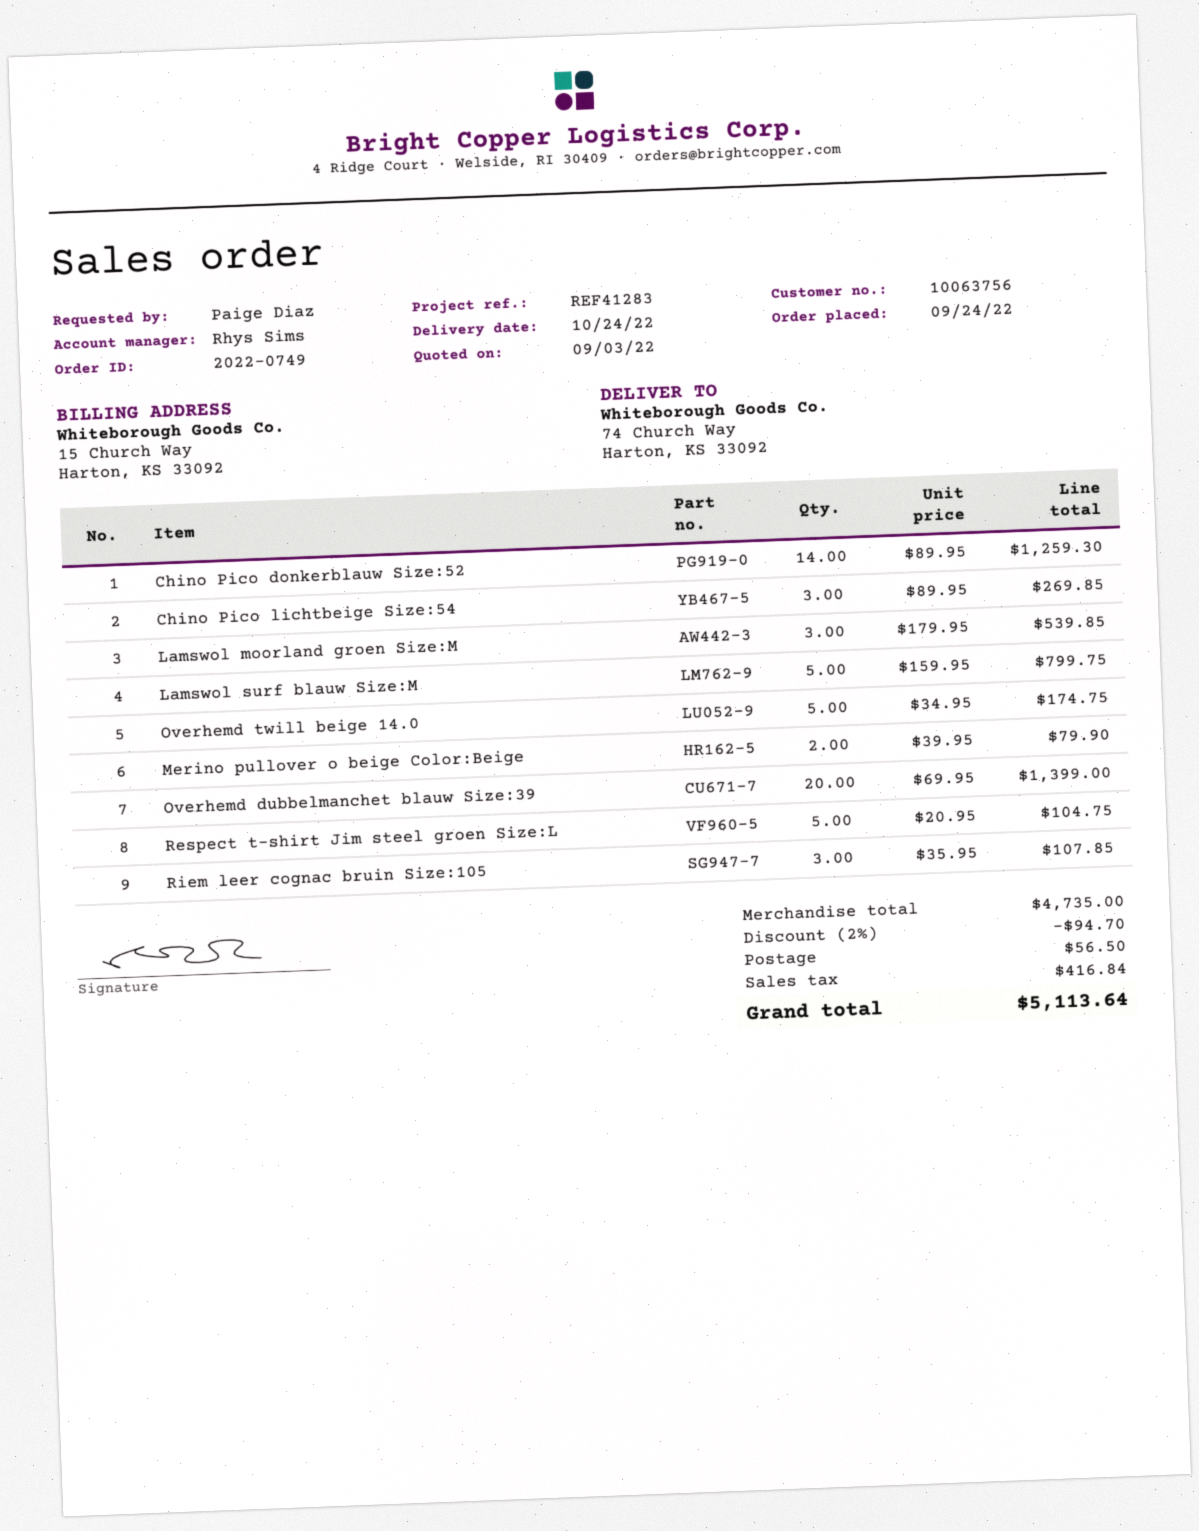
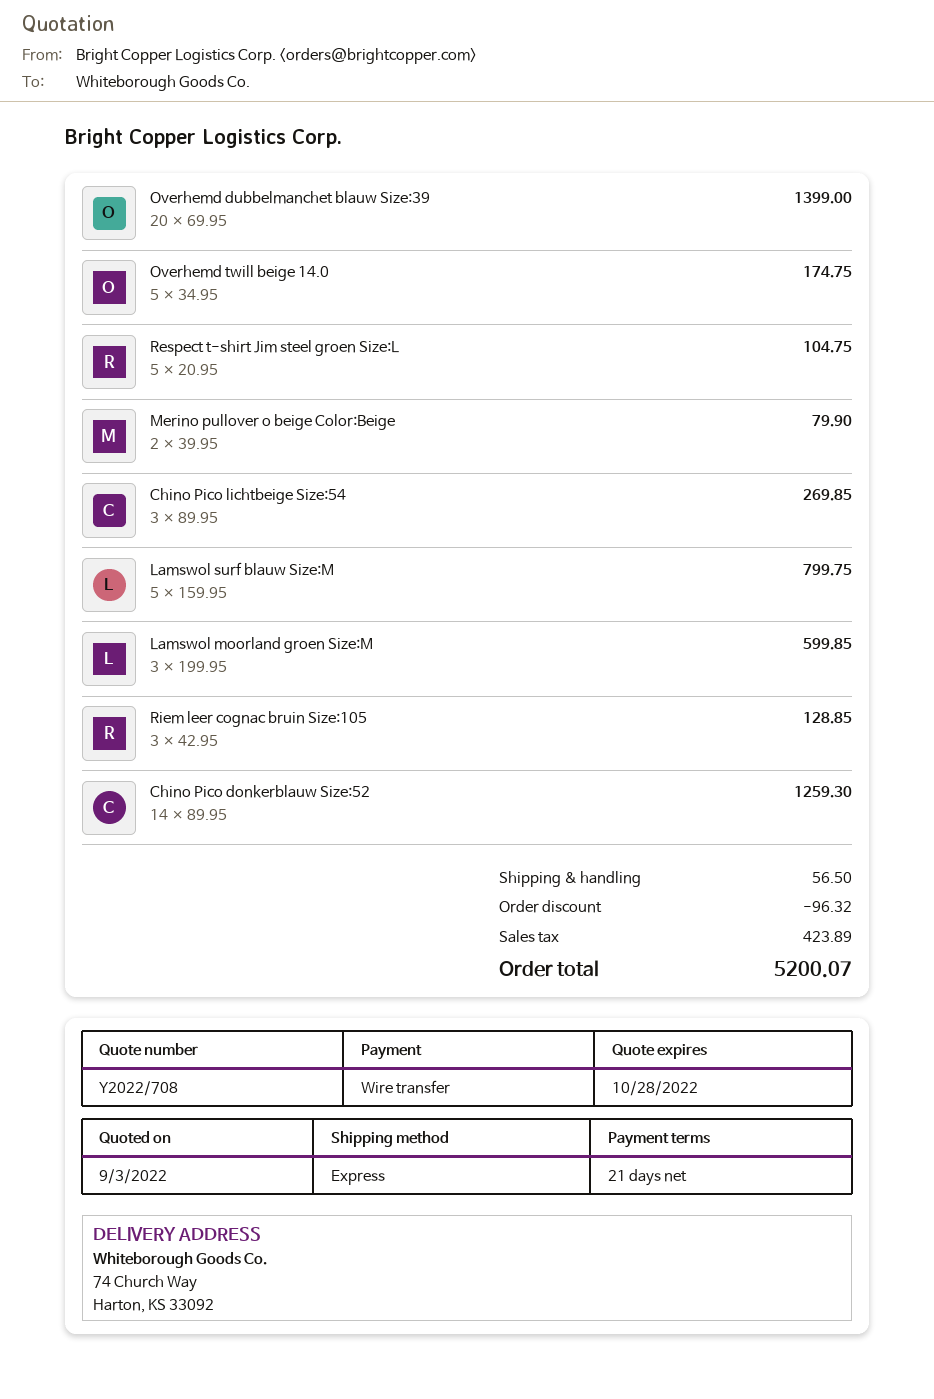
Lamswol moorland groen Size:M: 3 x 179.95 = 539.85 -> 3 x 199.95 = 599.85
Riem leer cognac bruin Size:105: 3 x 35.95 = 107.85 -> 3 x 42.95 = 128.85
discount: 94.70 -> 96.32
tax: 416.84 -> 423.89
total: 5113.64 -> 5200.07

